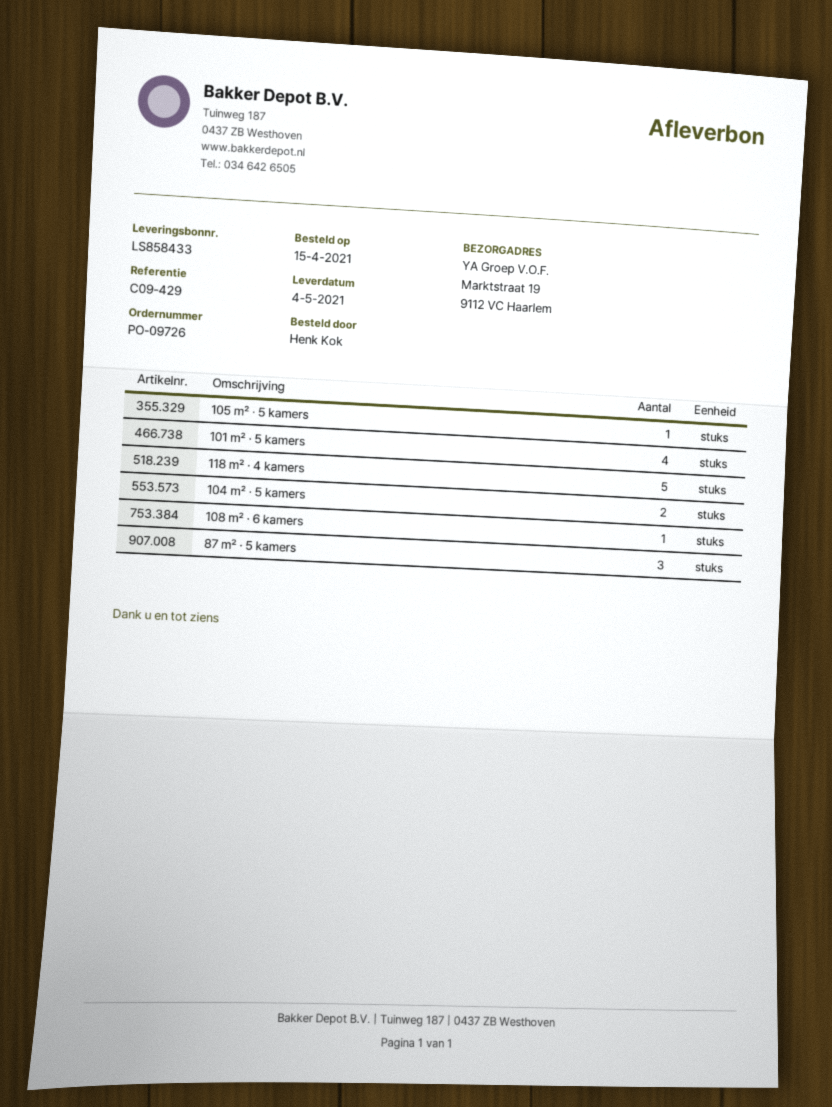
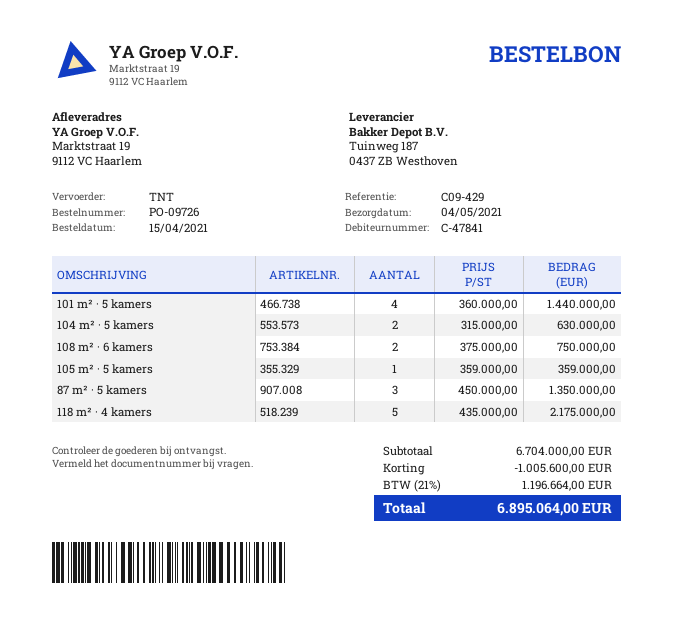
108 m² · 6 kamers: 1 -> 2

